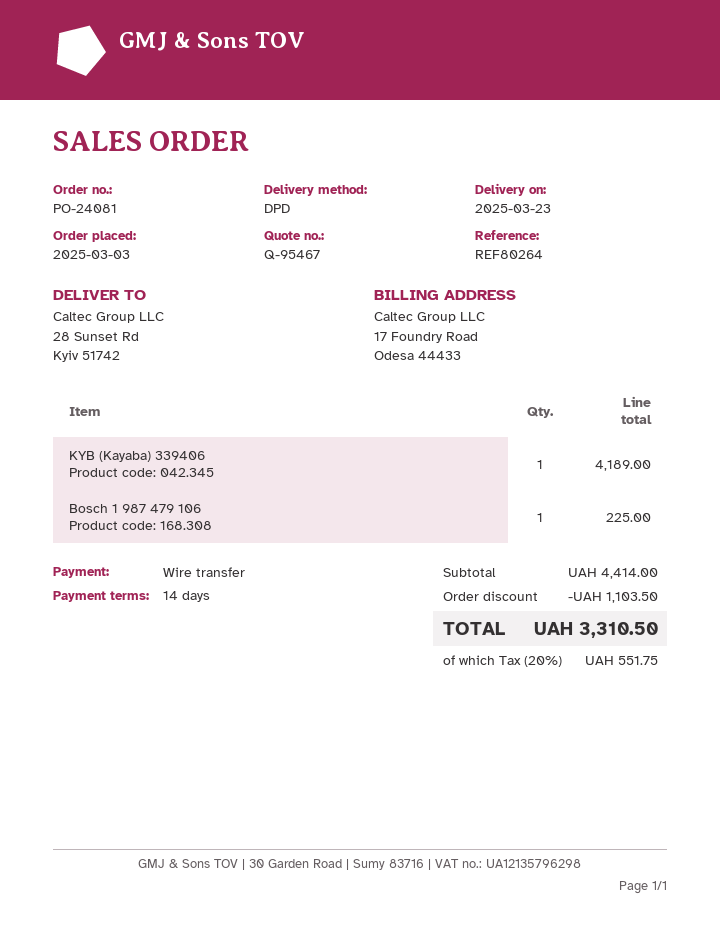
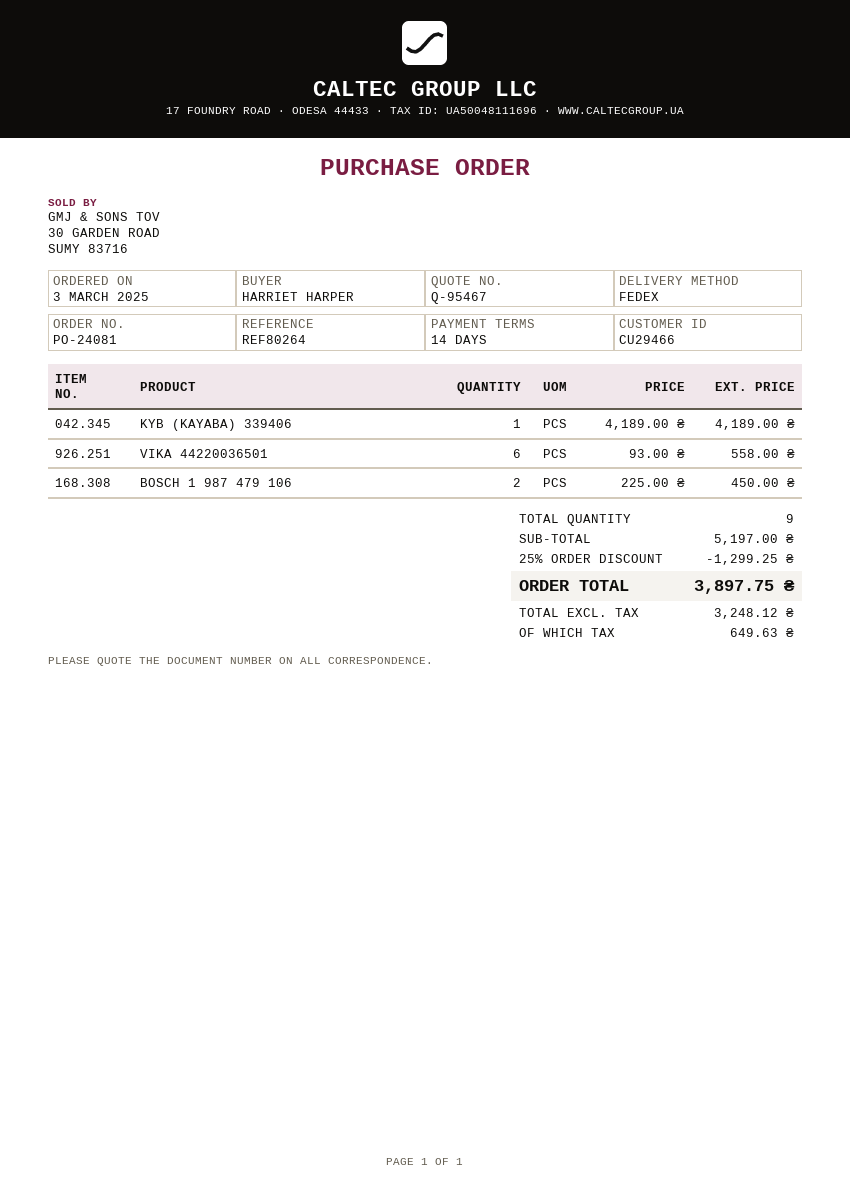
shipping method: DPD -> FedEx
Bosch 1 987 479 106: 1 for 225.00 -> 2 for 450.00
VIKA 44220036501: none -> 6 for 558.00
subtotal: 4414.00 -> 5197.00
discount: 1103.50 -> 1299.25
tax: 551.75 -> 649.63
total: 3310.50 -> 3897.75

